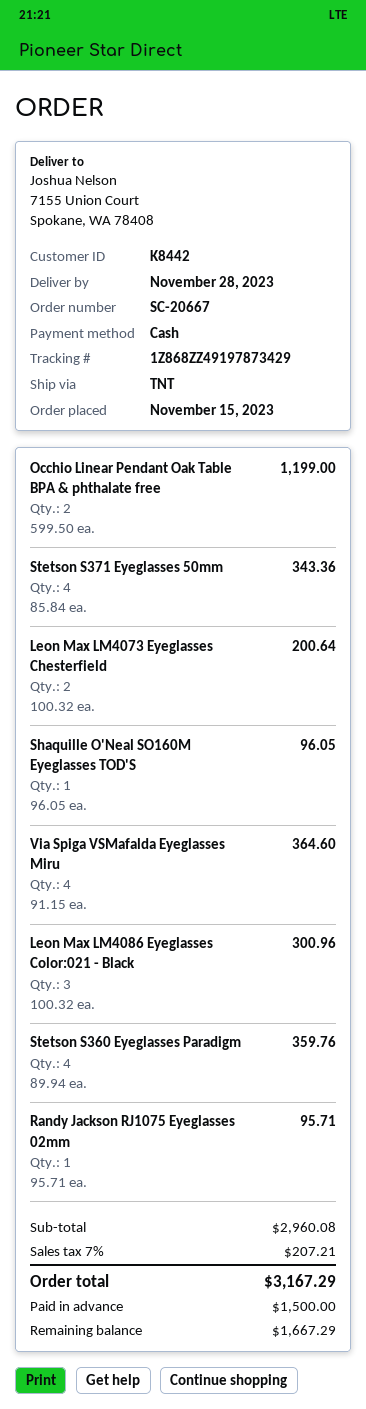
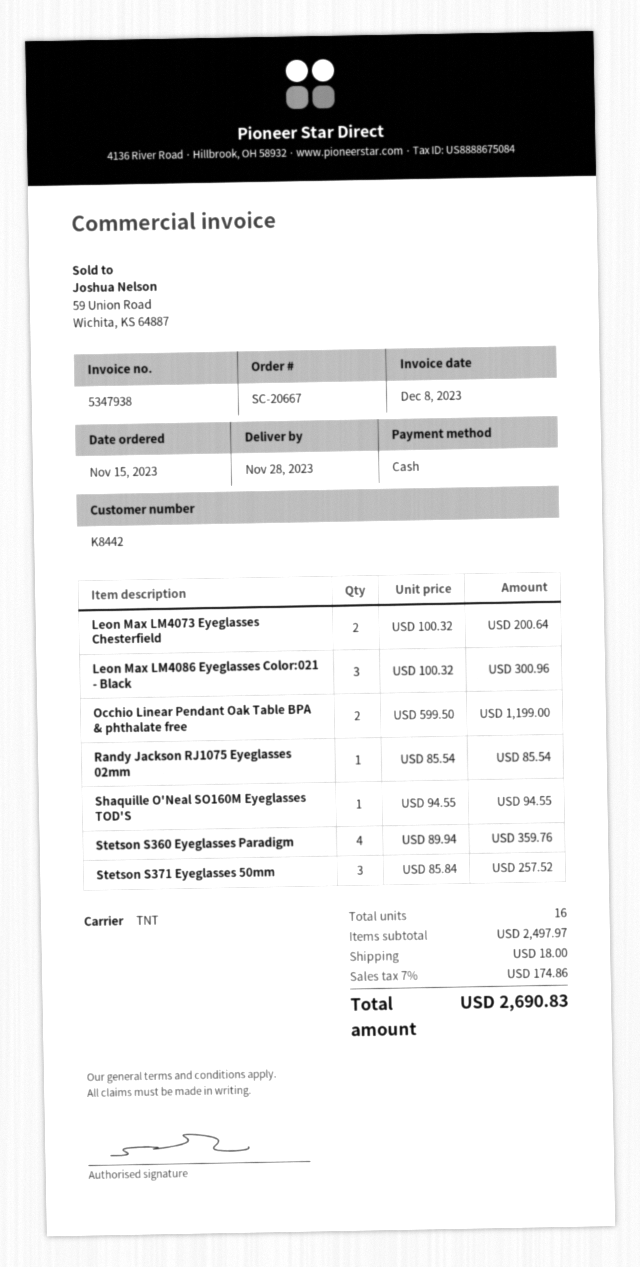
Stetson S371 Eyeglasses 50mm: 4 x 85.84 = 343.36 -> 3 x 85.84 = 257.52
Shaquille O'Neal SO160M Eyeglasses TOD'S: 1 x 96.05 = 96.05 -> 1 x 94.55 = 94.55
Via Spiga VSMafalda Eyeglasses Miru: 4 x 91.15 = 364.60 -> none
Randy Jackson RJ1075 Eyeglasses 02mm: 1 x 95.71 = 95.71 -> 1 x 85.54 = 85.54
subtotal: 2960.08 -> 2497.97
shipping: none -> 18.00
tax: 7% = 207.21 -> 7% = 174.86
total: 3167.29 -> 2690.83

